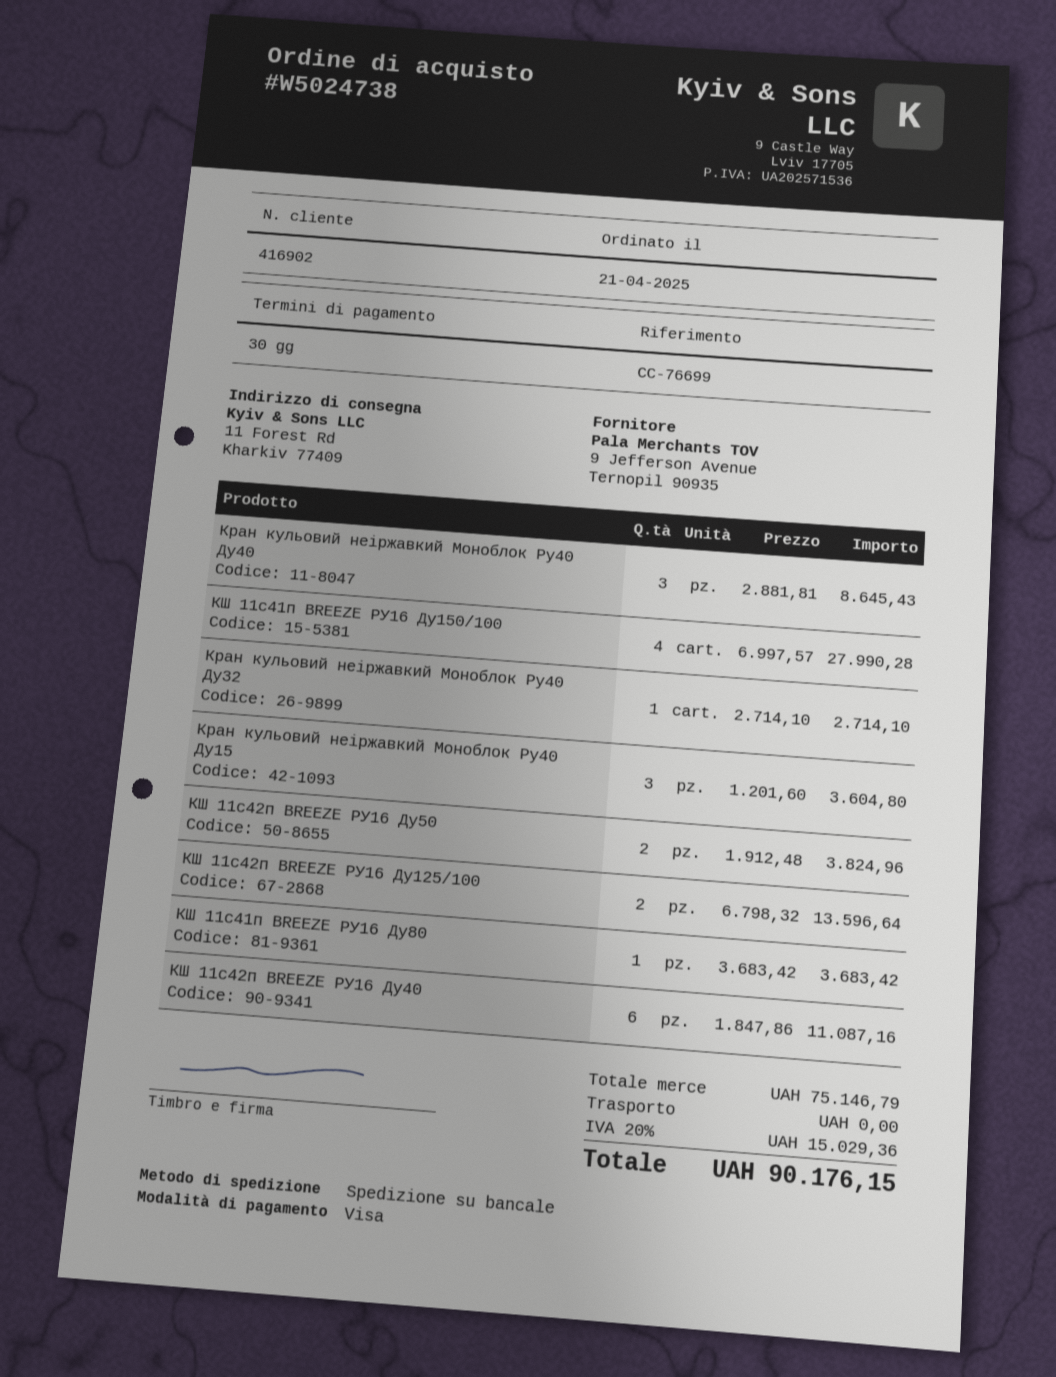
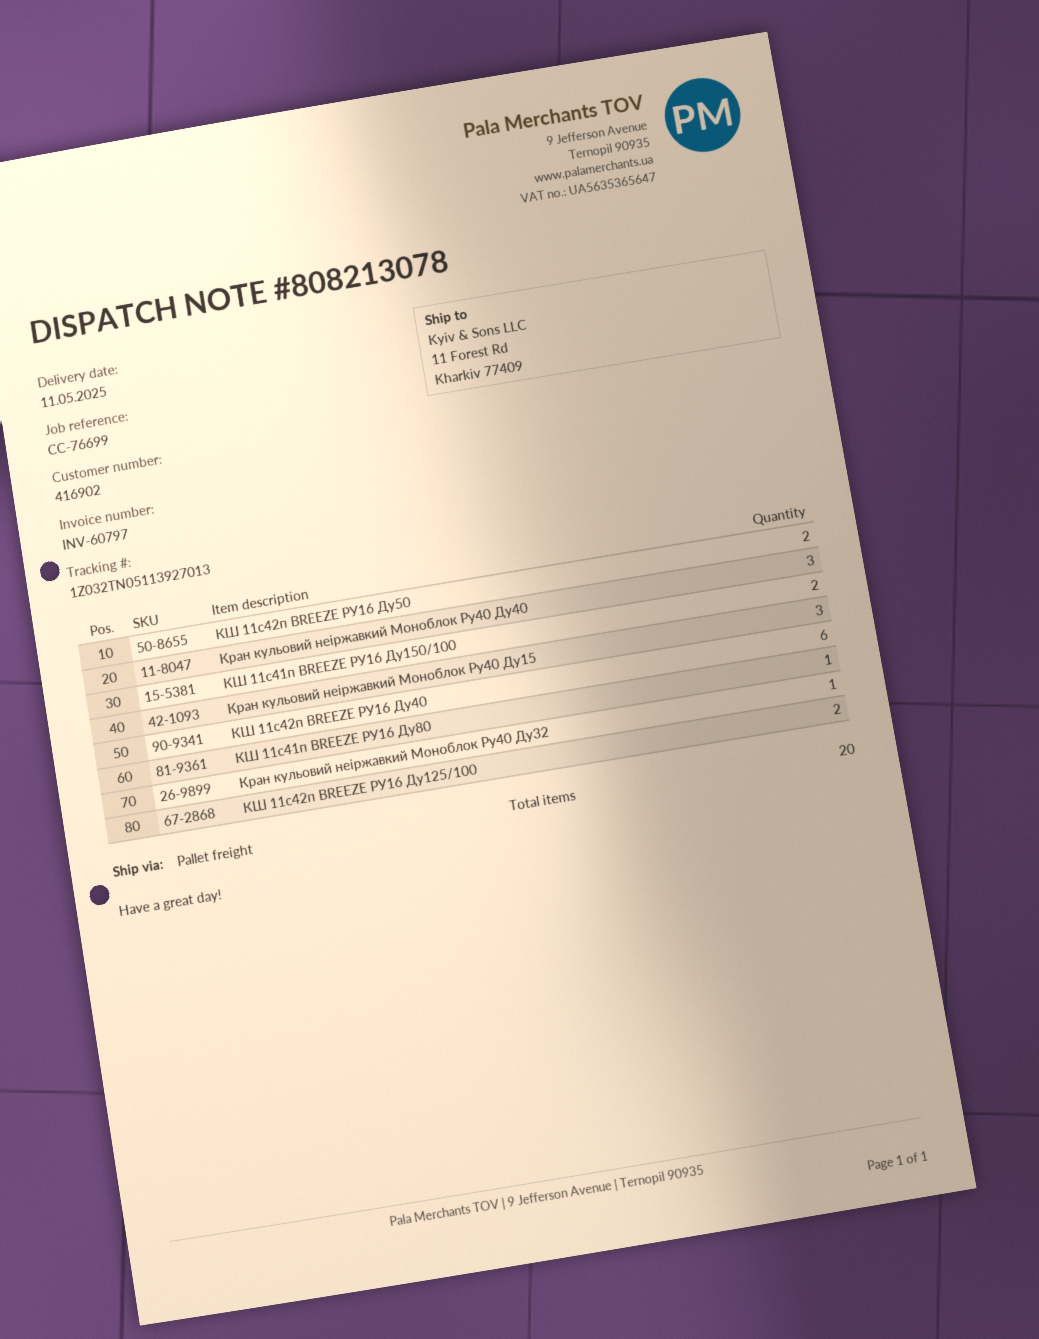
КШ 11с41п BREEZE РУ16 Ду150/100: 4 -> 2

